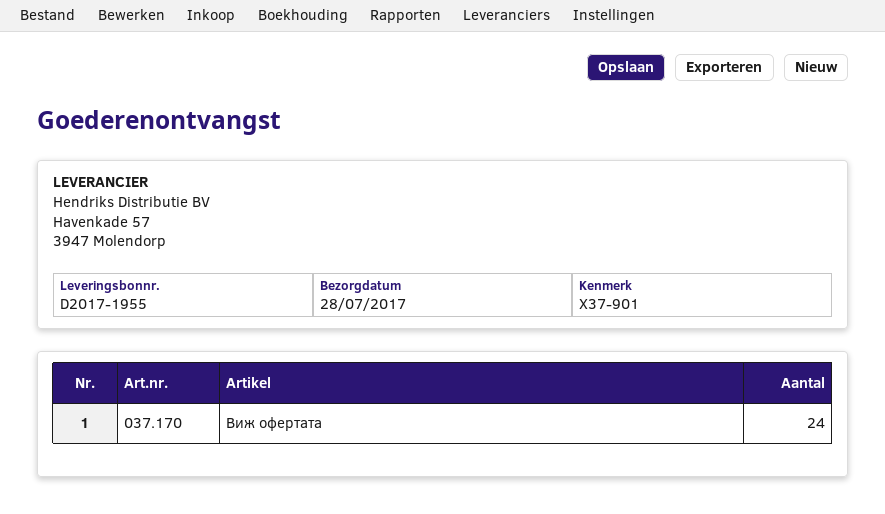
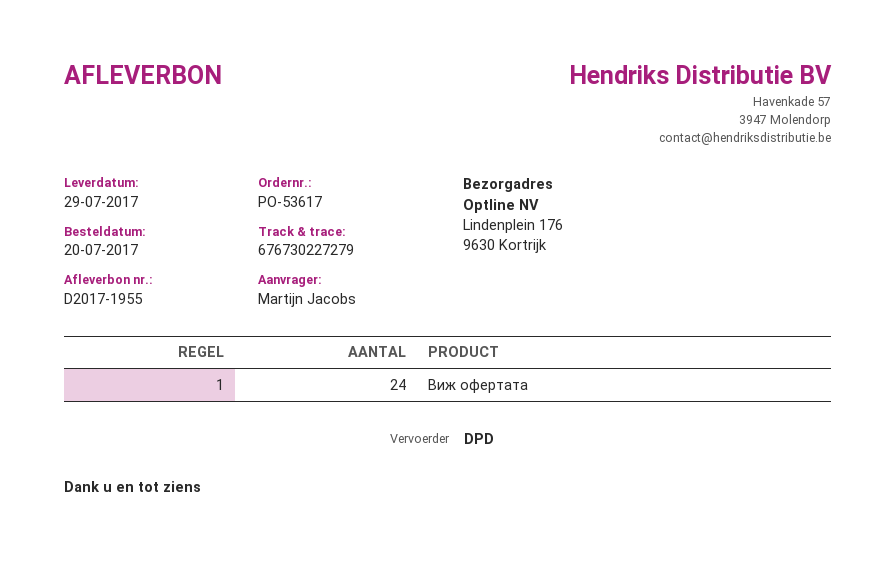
delivery date: 2017-07-28 -> 2017-07-29

